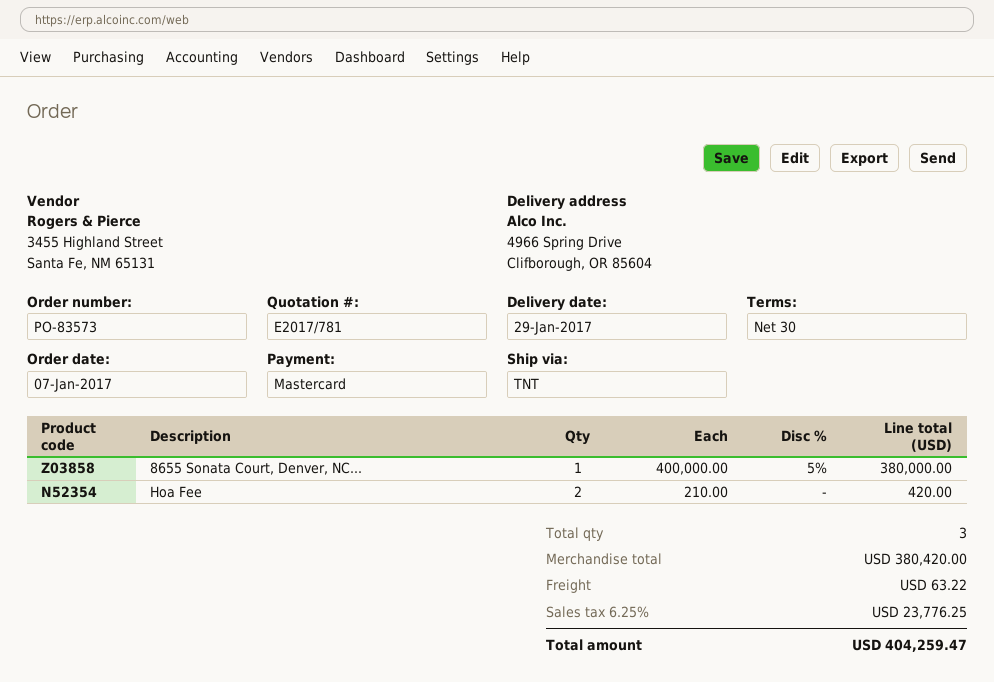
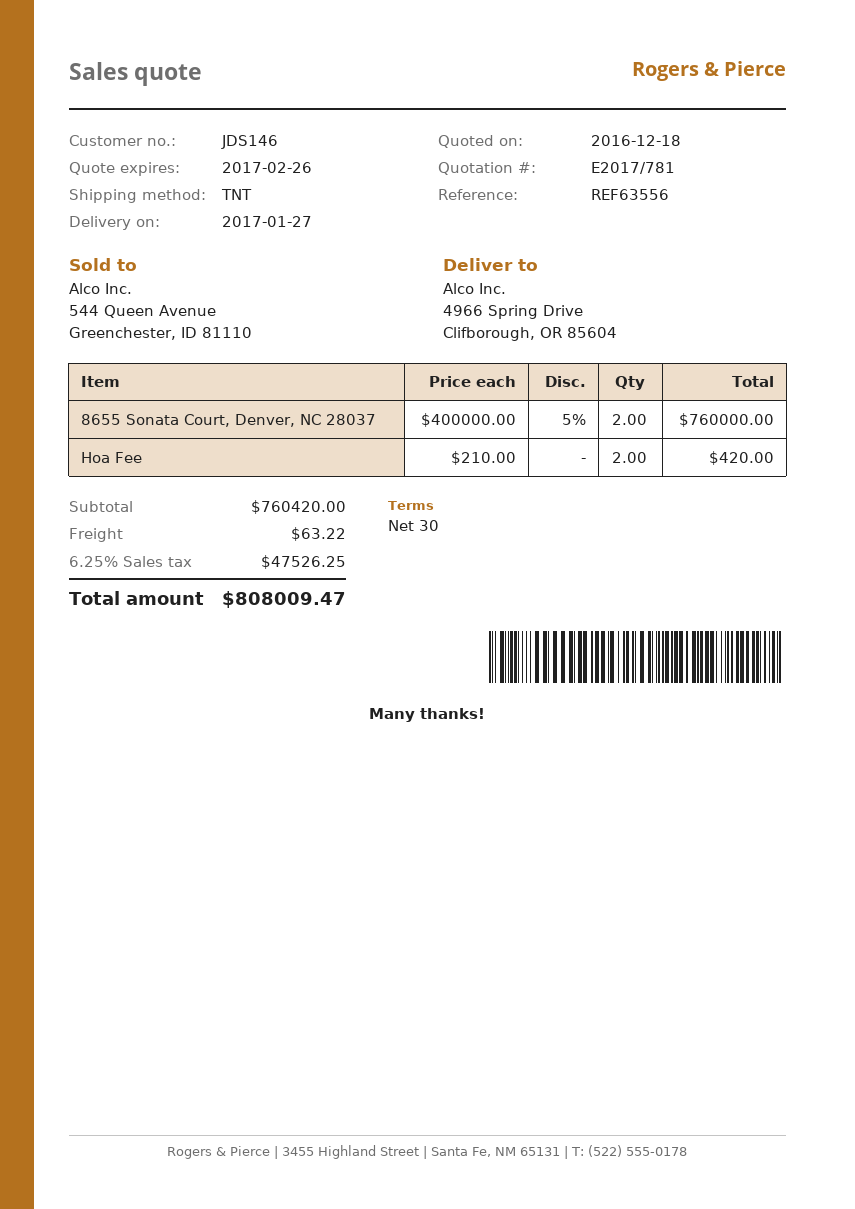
delivery date: 2017-01-29 -> 2017-01-27
8655 Sonata Court, Denver, NC...: 1 x 400000.00 - 5% = 380000.00 -> 2 x 400000.00 - 5% = 760000.00
subtotal: 380420.00 -> 760420.00
tax: 6.25% = 23776.25 -> 6.25% = 47526.25
total: 404259.47 -> 808009.47

